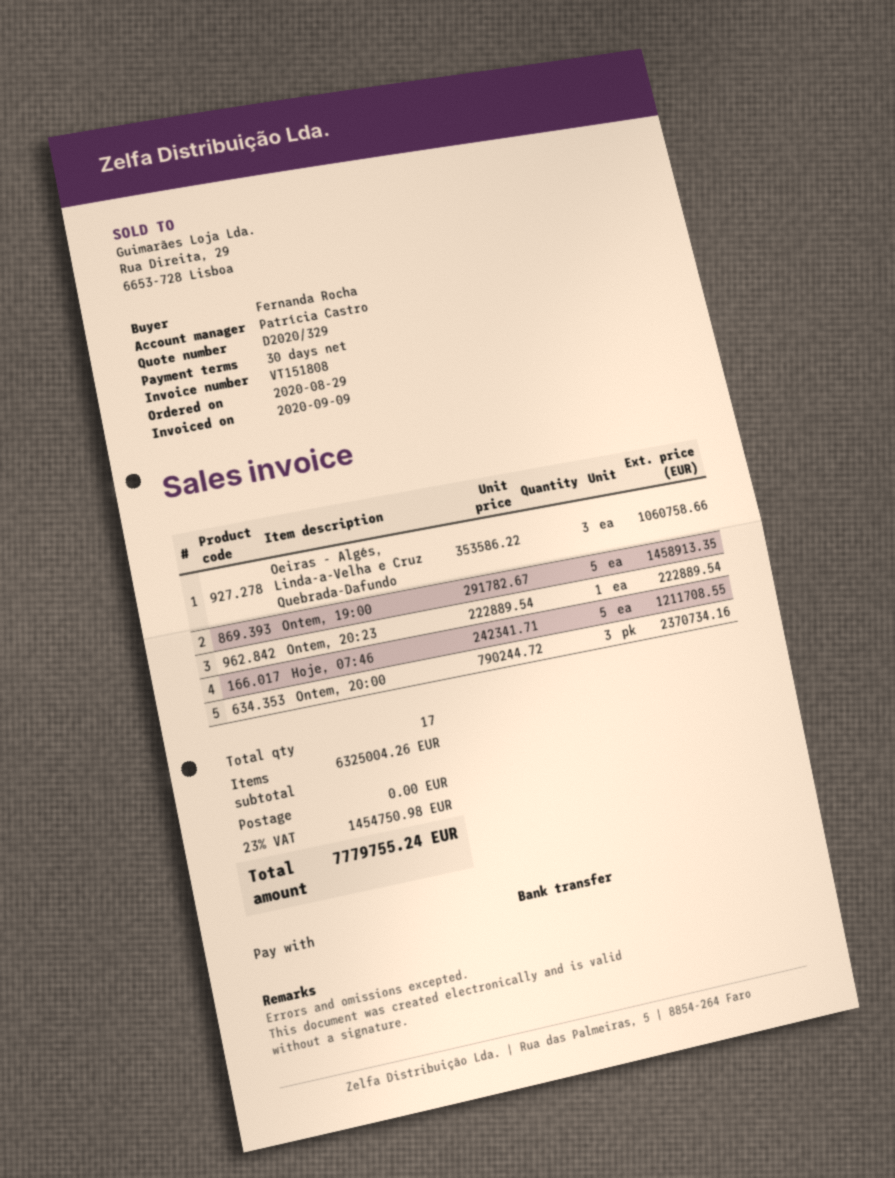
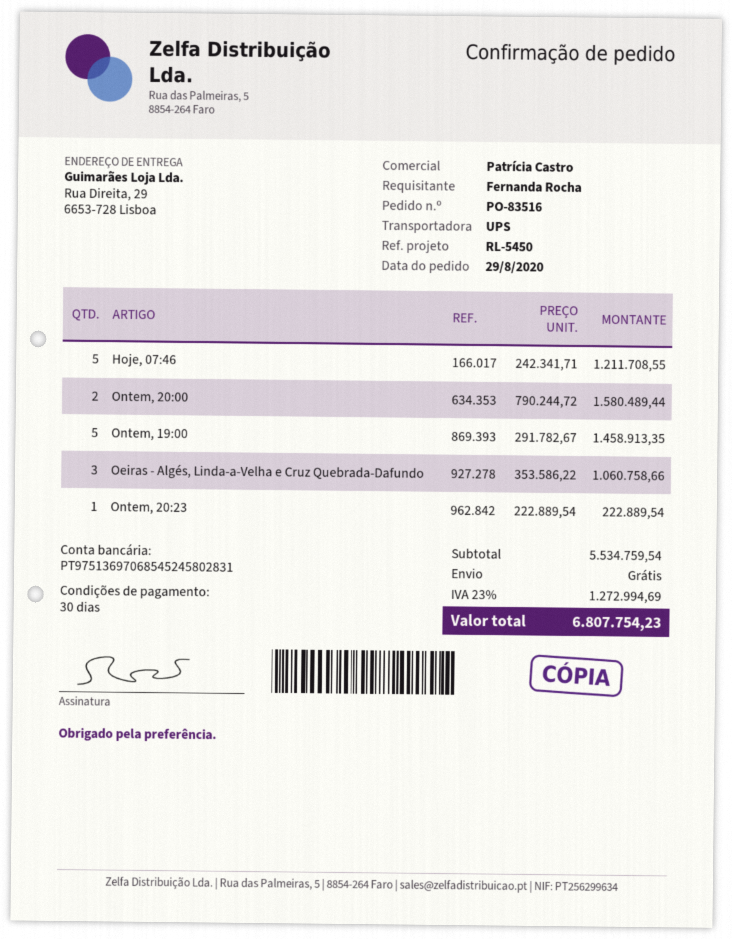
Ontem, 20:00: 3 x 790244.72 = 2370734.16 -> 2 x 790244.72 = 1580489.44
subtotal: 6325004.26 -> 5534759.54
tax: 23% = 1454750.98 -> 23% = 1272994.69
total: 7779755.24 -> 6807754.23

